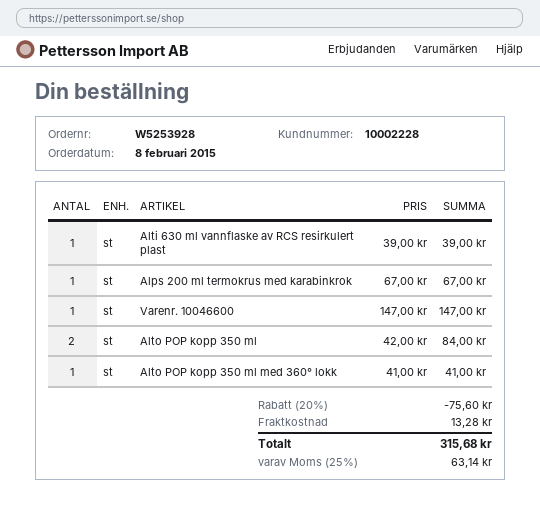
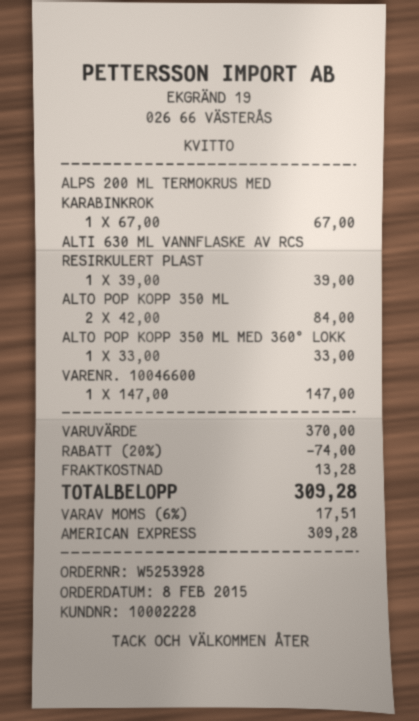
Alto POP kopp 350 ml med 360° lokk: 1 x 41.00 = 41.00 -> 1 x 33.00 = 33.00
discount: 20% = 75.60 -> 20% = 74.00
tax: 25% = 63.14 -> 6% = 17.51
total: 315.68 -> 309.28

